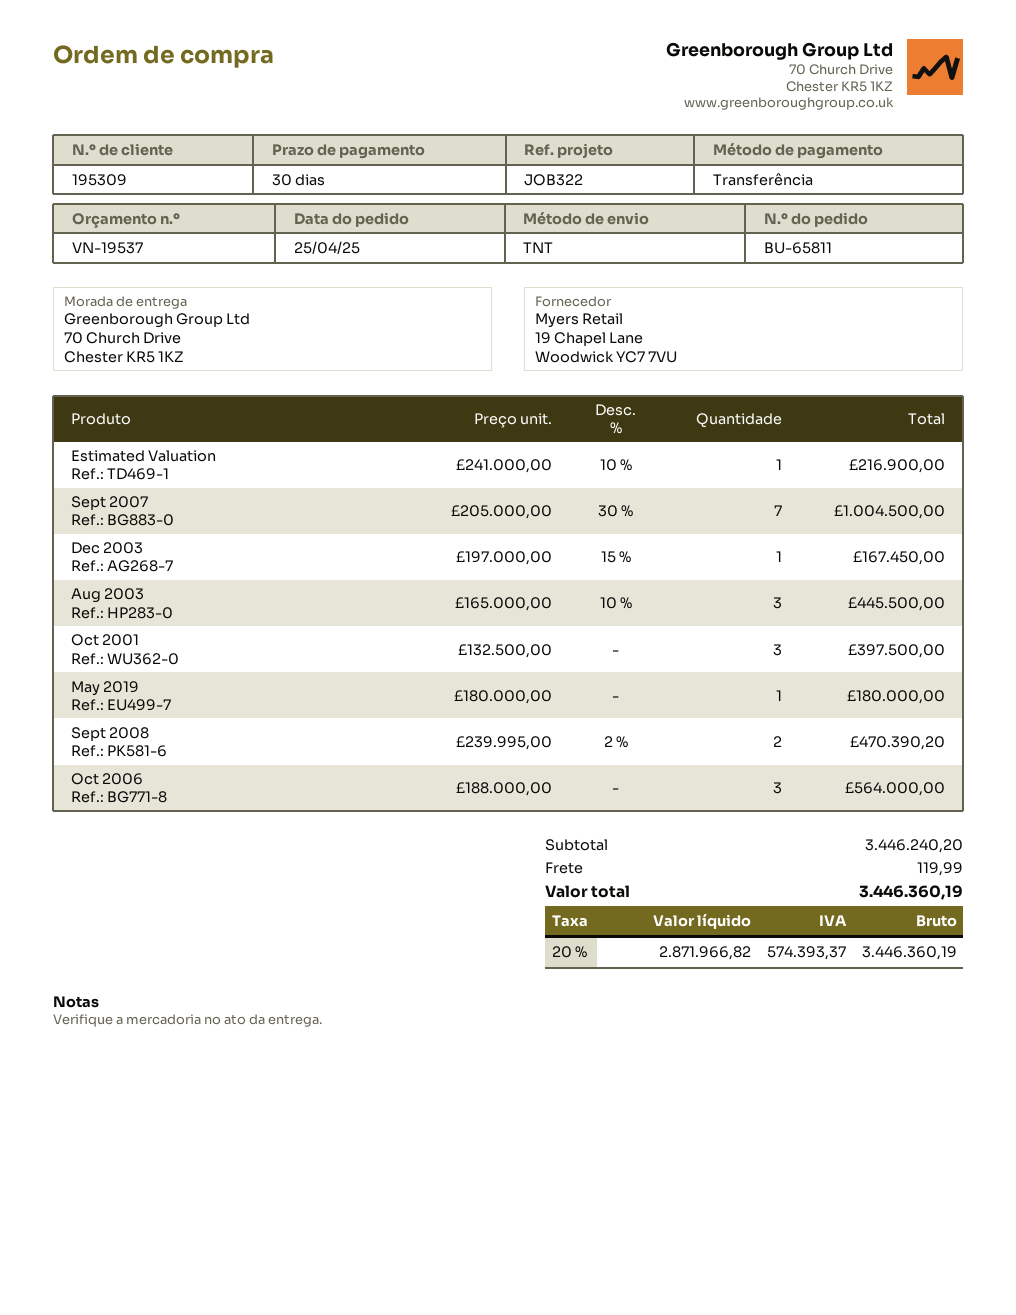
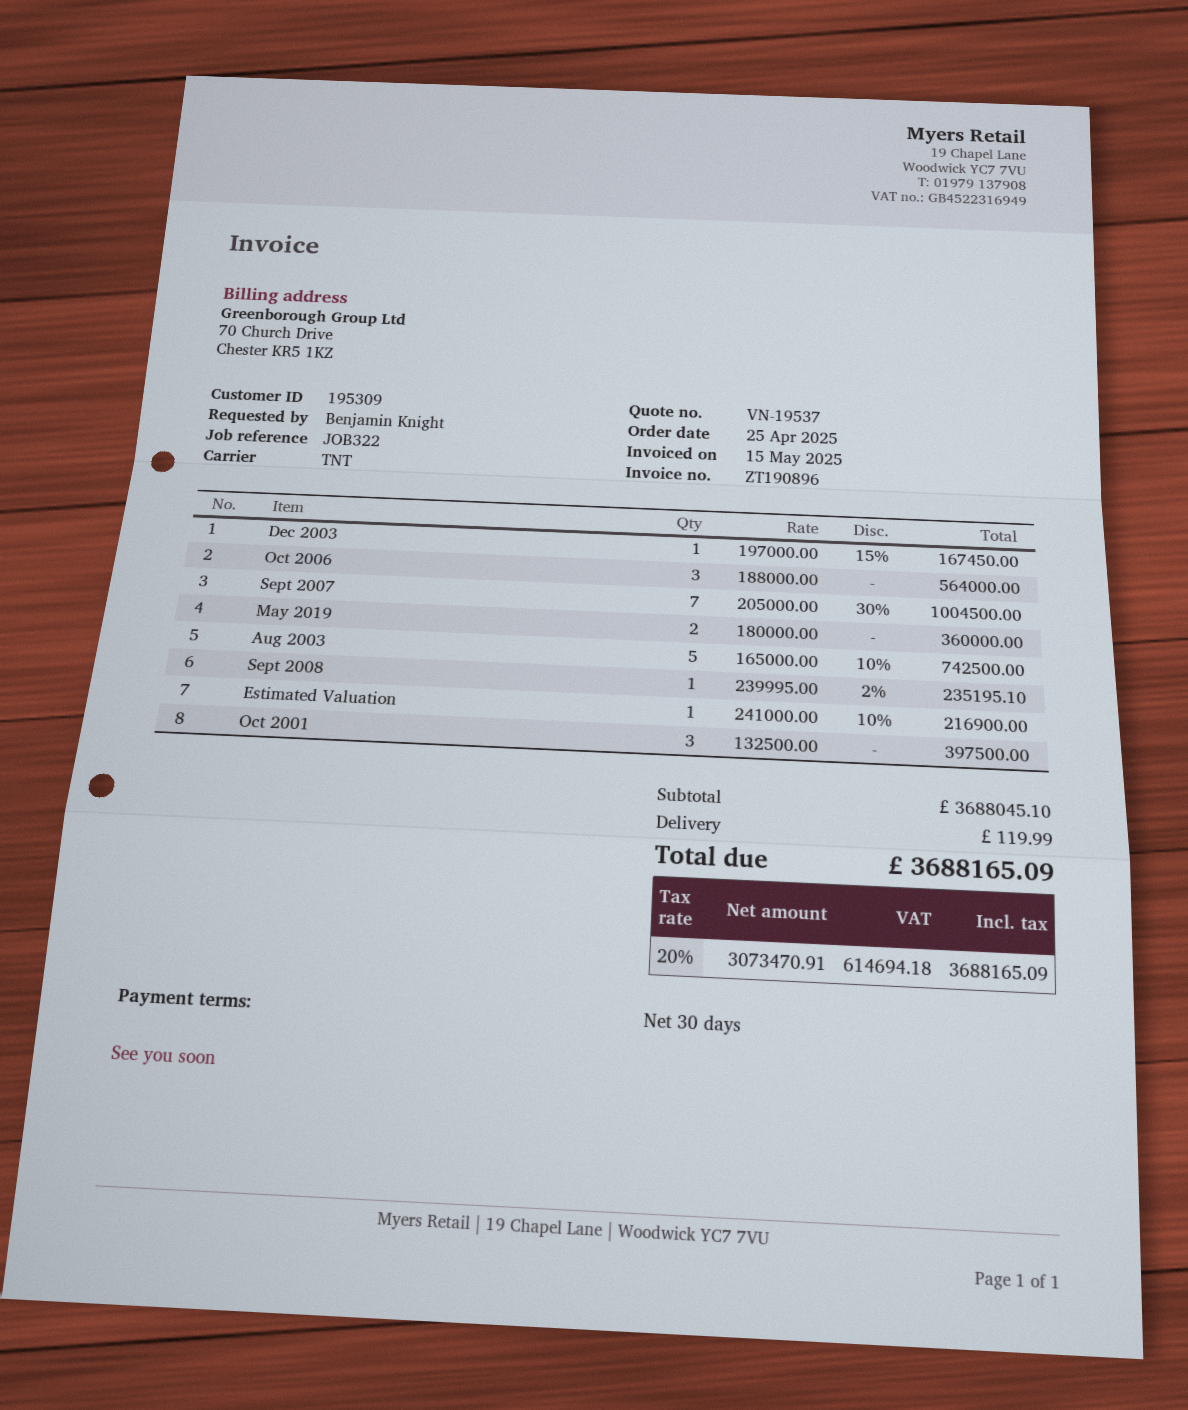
Aug 2003: 3 x 165000.00 - 10% = 445500.00 -> 5 x 165000.00 - 10% = 742500.00
May 2019: 1 x 180000.00 = 180000.00 -> 2 x 180000.00 = 360000.00
Sept 2008: 2 x 239995.00 - 2% = 470390.20 -> 1 x 239995.00 - 2% = 235195.10
subtotal: 3446240.20 -> 3688045.10
net: 2871966.82 -> 3073470.91
tax: 20% = 574393.37 -> 20% = 614694.18
total: 3446360.19 -> 3688165.09

